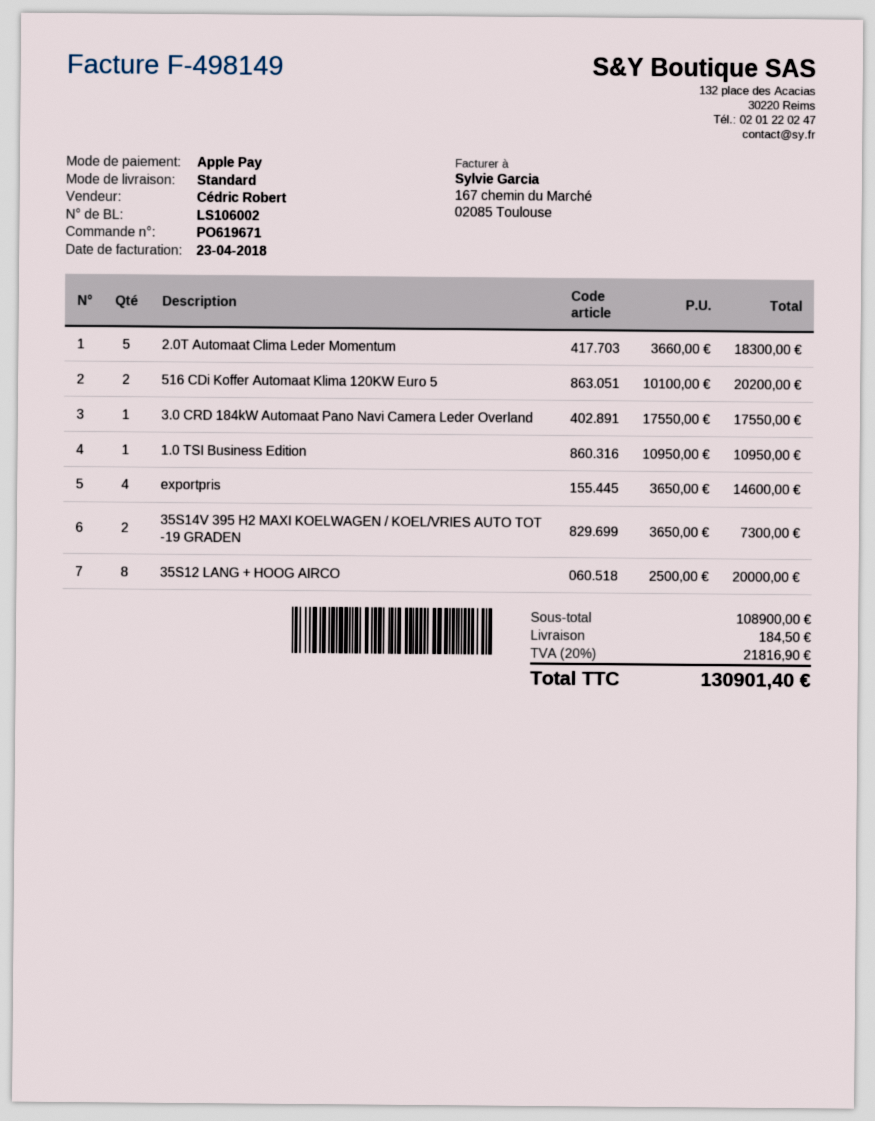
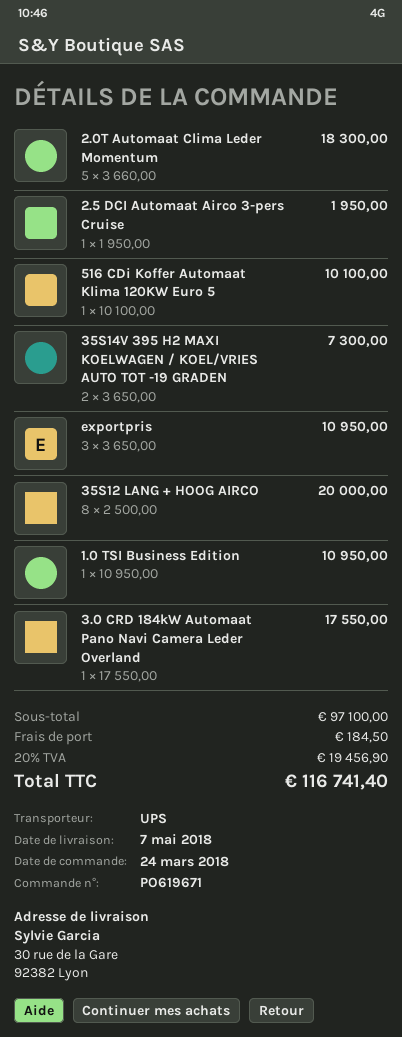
shipping method: standard -> UPS
516 CDi Koffer Automaat Klima 120KW Euro 5: 2 x 10100.00 = 20200.00 -> 1 x 10100.00 = 10100.00
exportpris: 4 x 3650.00 = 14600.00 -> 3 x 3650.00 = 10950.00
2.5 DCI Automaat Airco 3-pers Cruise: none -> 1 x 1950.00 = 1950.00
subtotal: 108900.00 -> 97100.00
tax: 20% = 21816.90 -> 20% = 19456.90
total: 130901.40 -> 116741.40

